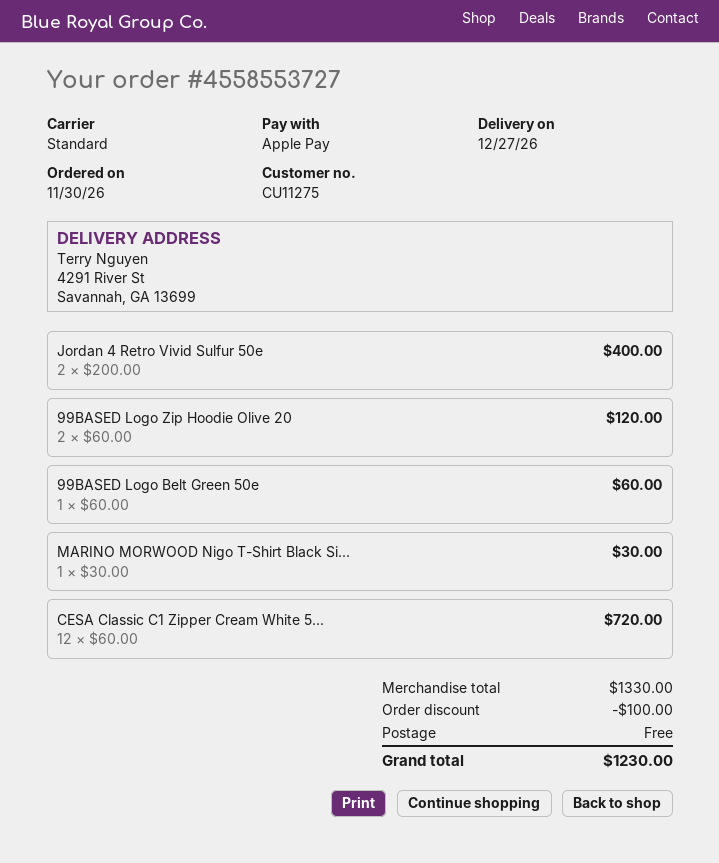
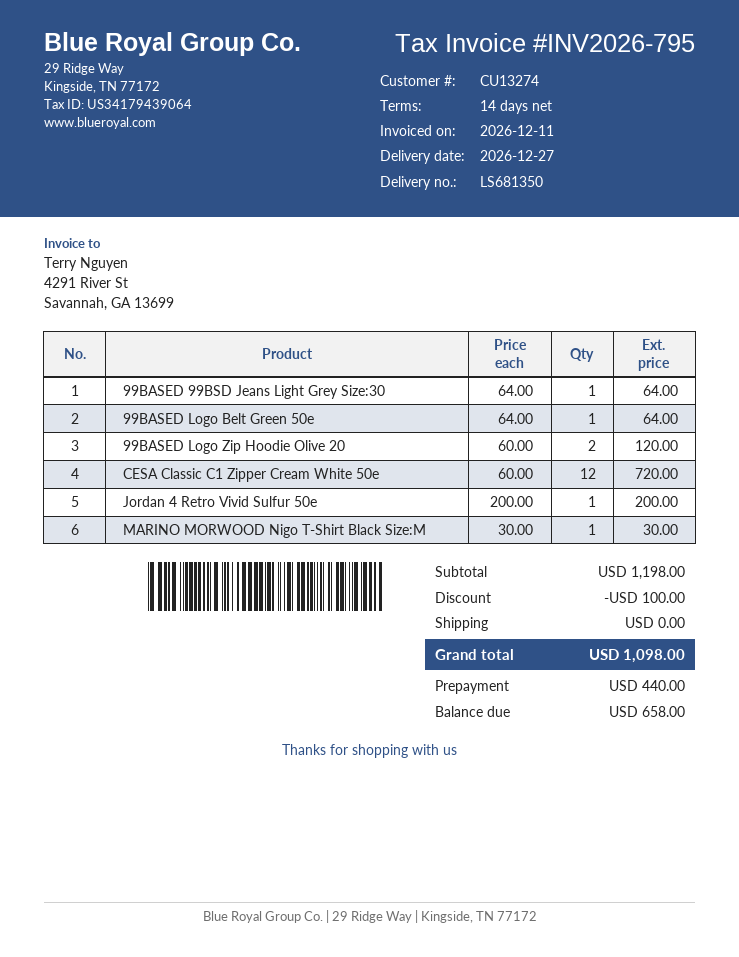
customer number: CU11275 -> CU13274
Jordan 4 Retro Vivid Sulfur 50e: 2 x 200.00 = 400.00 -> 1 x 200.00 = 200.00
99BASED Logo Belt Green 50e: 1 x 60.00 = 60.00 -> 1 x 64.00 = 64.00
99BASED 99BSD Jeans Light Grey Size:30: none -> 1 x 64.00 = 64.00
subtotal: 1330.00 -> 1198.00
total: 1230.00 -> 1098.00

